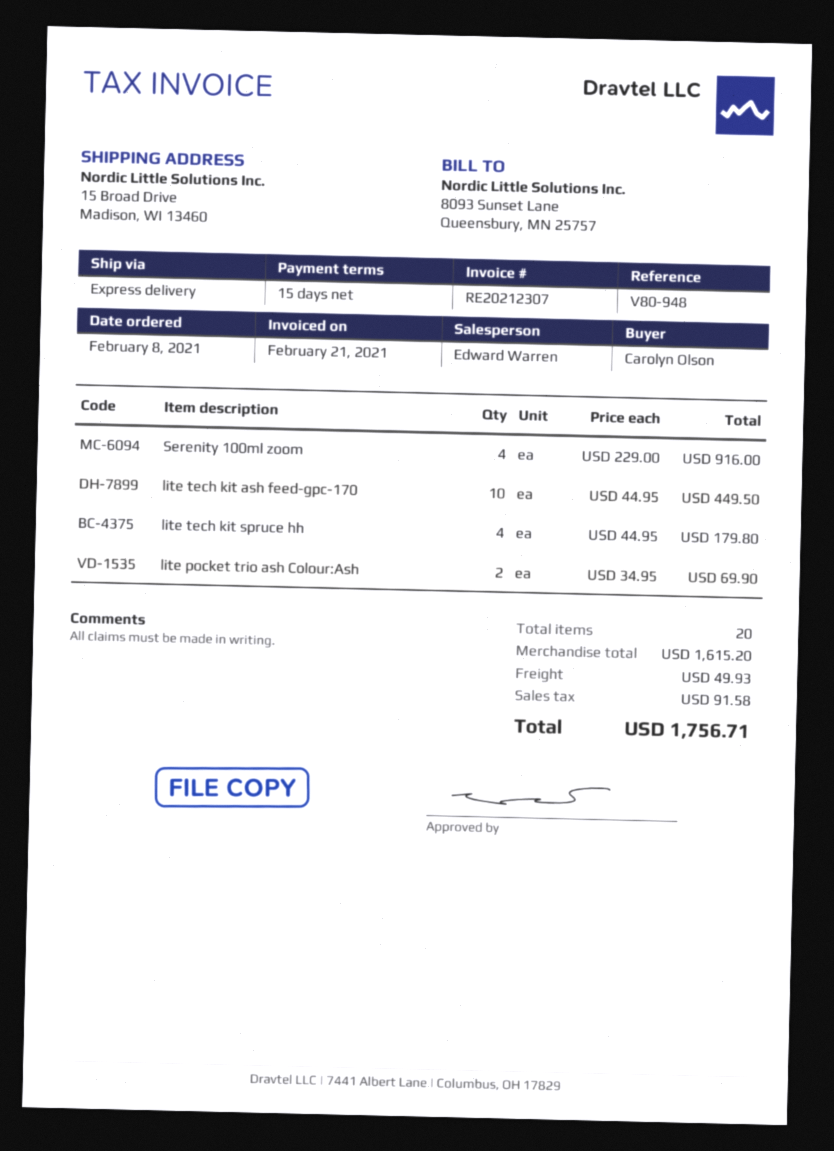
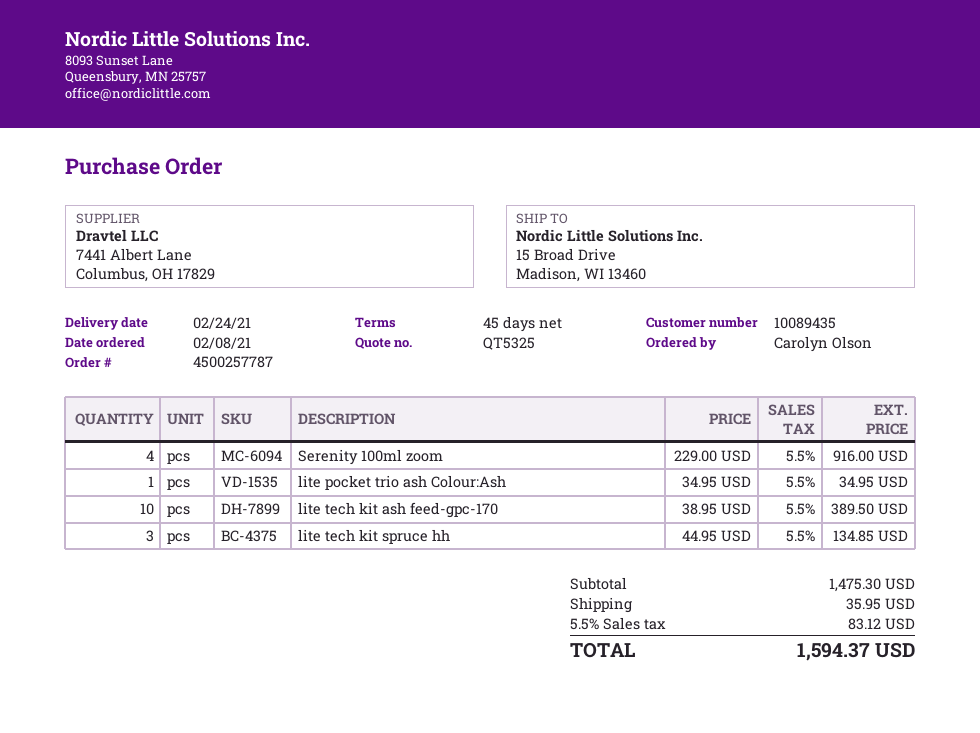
payment terms: 15 days -> 45 days
lite tech kit ash feed-gpc-170: 10 x 44.95 = 449.50 -> 10 x 38.95 = 389.50
lite tech kit spruce hh: 4 x 44.95 = 179.80 -> 3 x 44.95 = 134.85
lite pocket trio ash Colour:Ash: 2 x 34.95 = 69.90 -> 1 x 34.95 = 34.95
subtotal: 1615.20 -> 1475.30
shipping: 49.93 -> 35.95
tax: 91.58 -> 83.12
total: 1756.71 -> 1594.37

